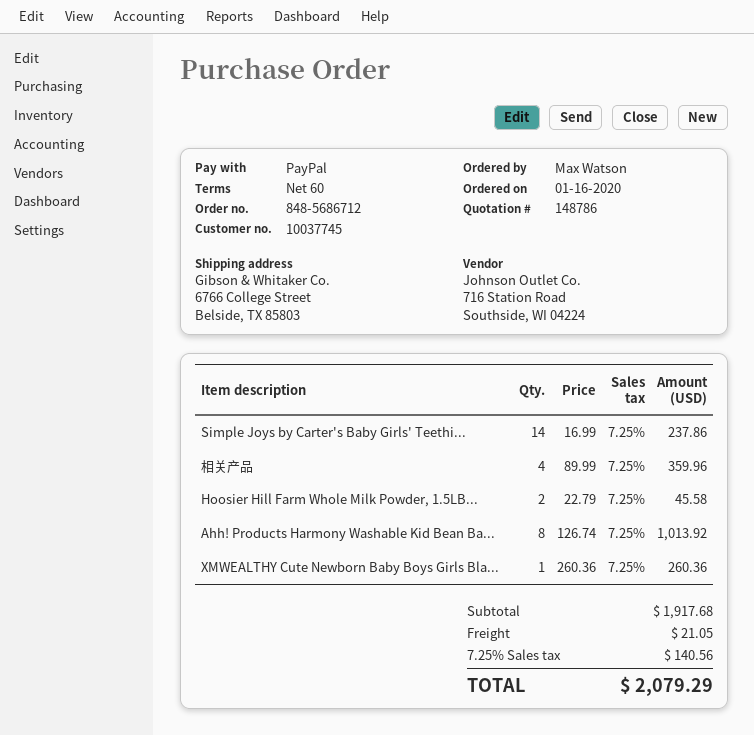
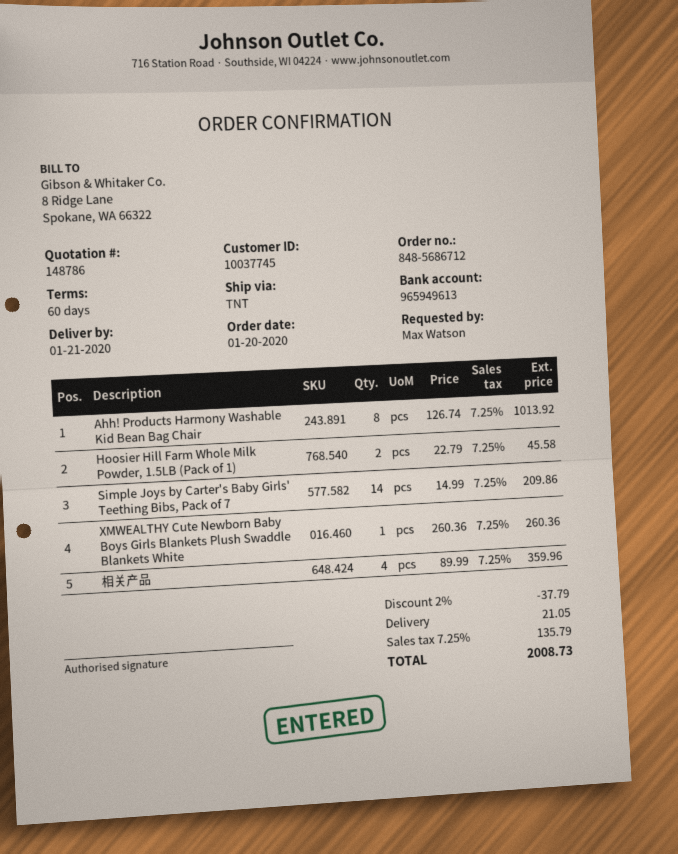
order date: 2020-01-16 -> 2020-01-20
Simple Joys by Carter's Baby Girls' Teethi...: 14 x 16.99 = 237.86 -> 14 x 14.99 = 209.86
discount: none -> 2% = 37.79
tax: 7.25% = 140.56 -> 7.25% = 135.79
total: 2079.29 -> 2008.73

